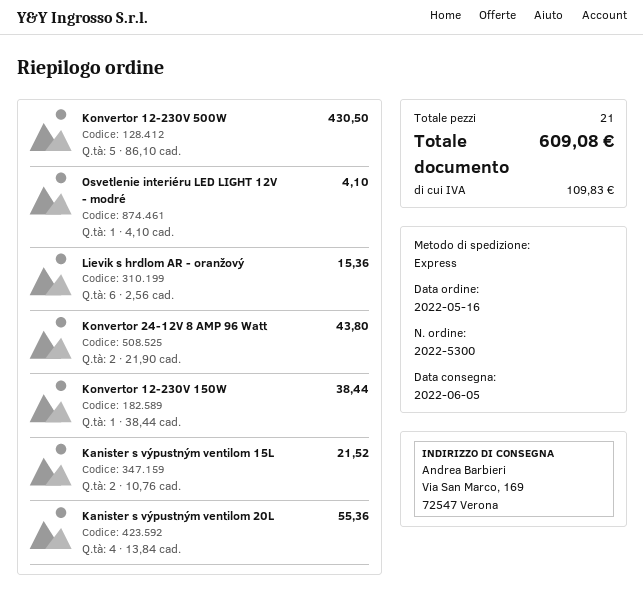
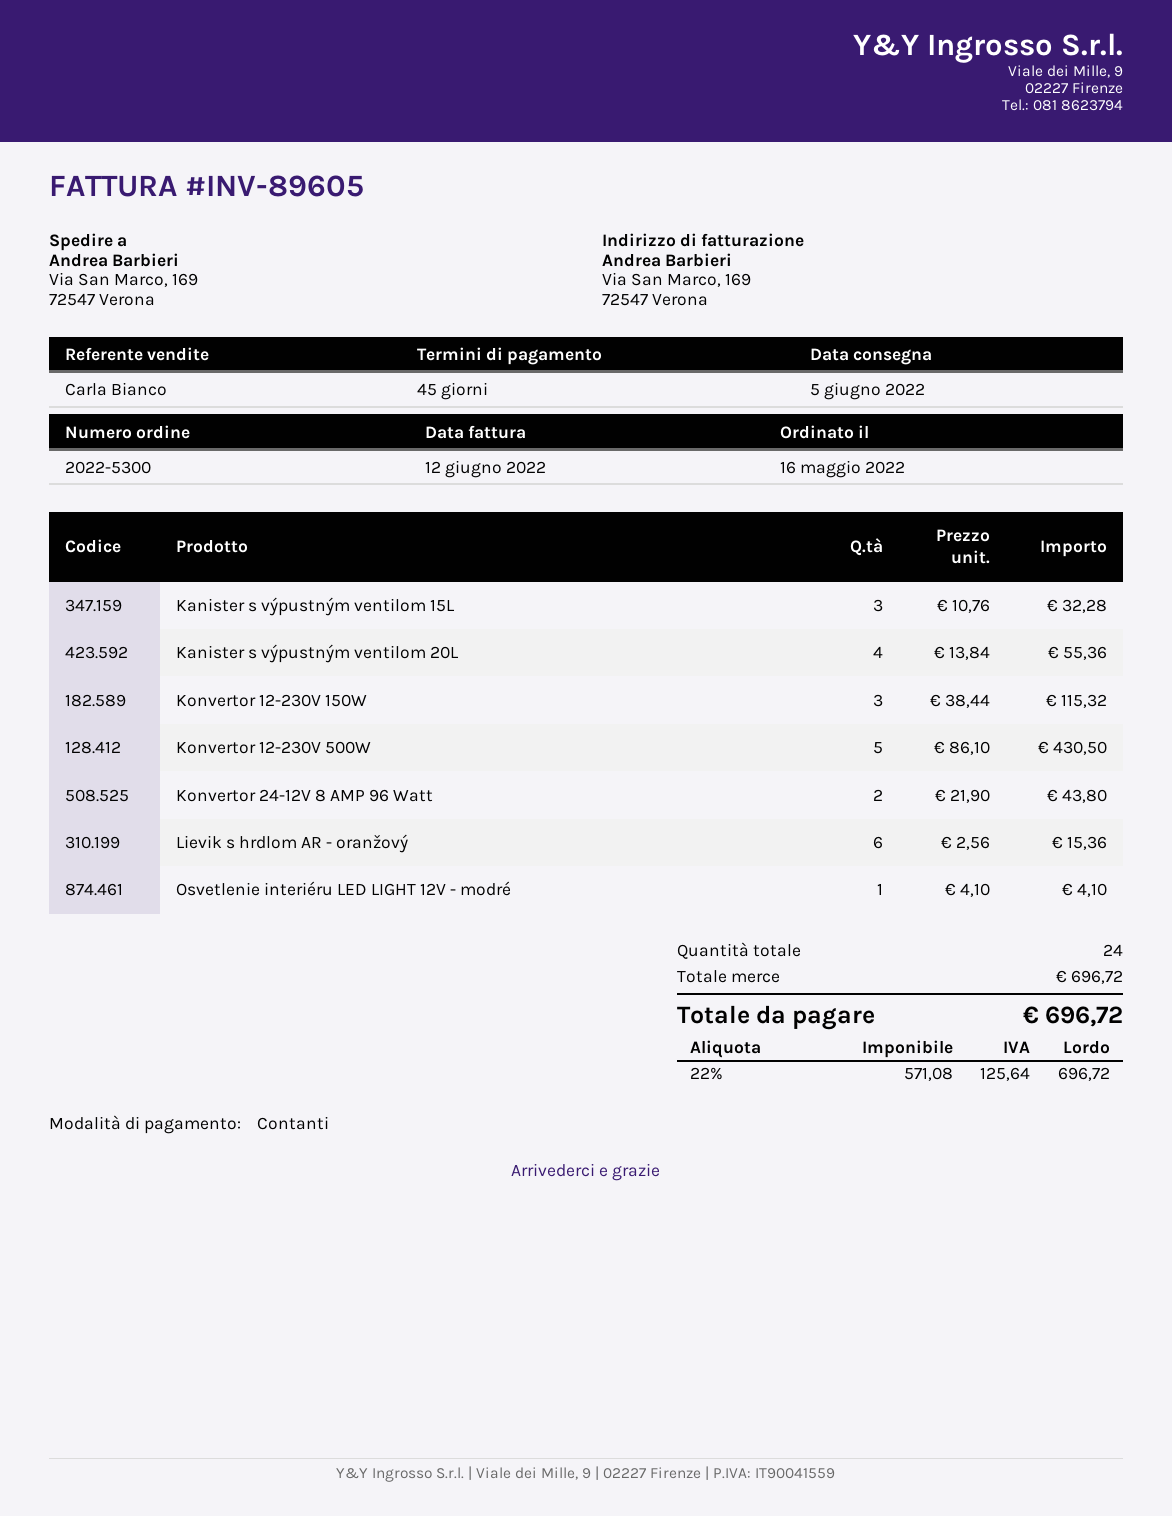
Konvertor 12-230V 150W: 1 x 38.44 = 38.44 -> 3 x 38.44 = 115.32
Kanister s výpustným ventilom 15L: 2 x 10.76 = 21.52 -> 3 x 10.76 = 32.28
total quantity: 21 -> 24
tax: 109.83 -> 125.64
total: 609.08 -> 696.72

